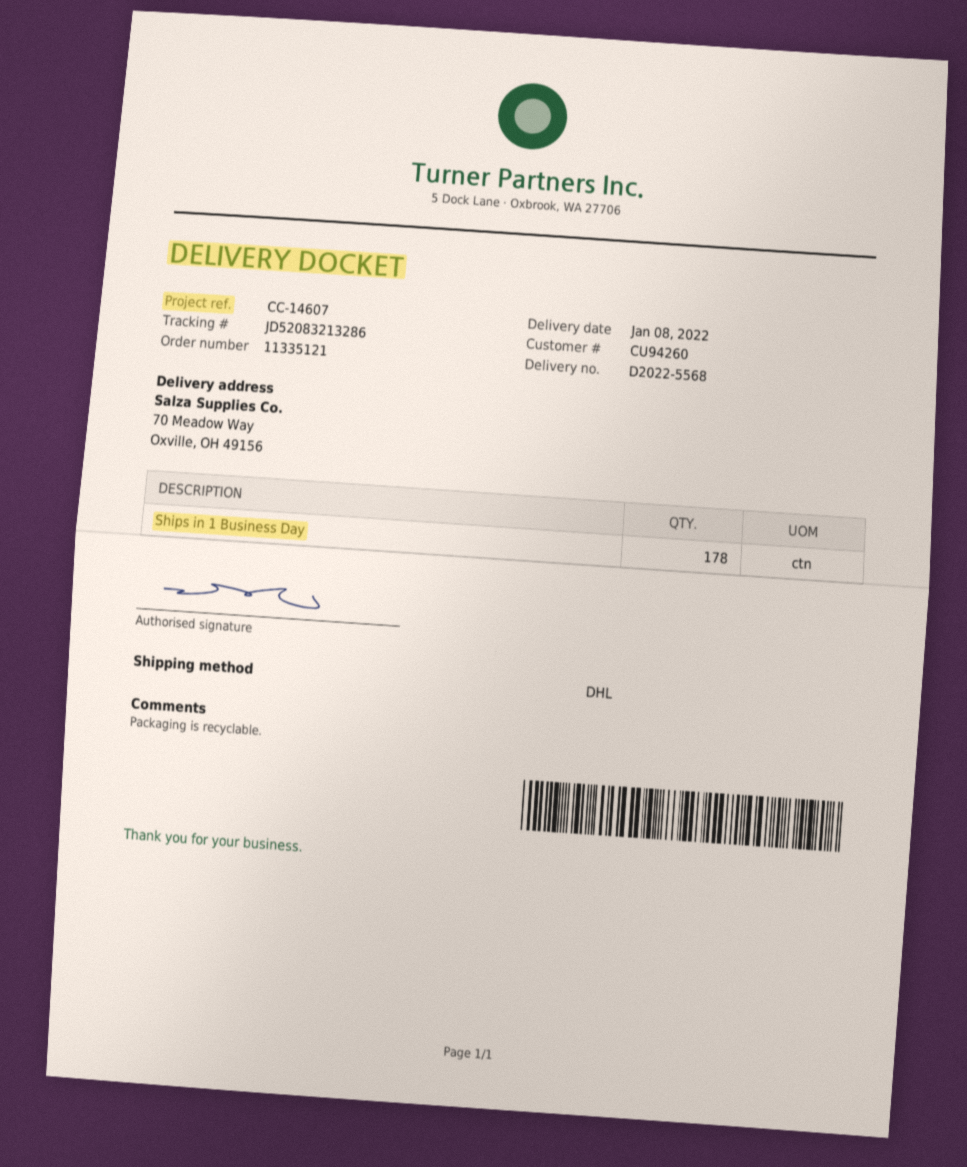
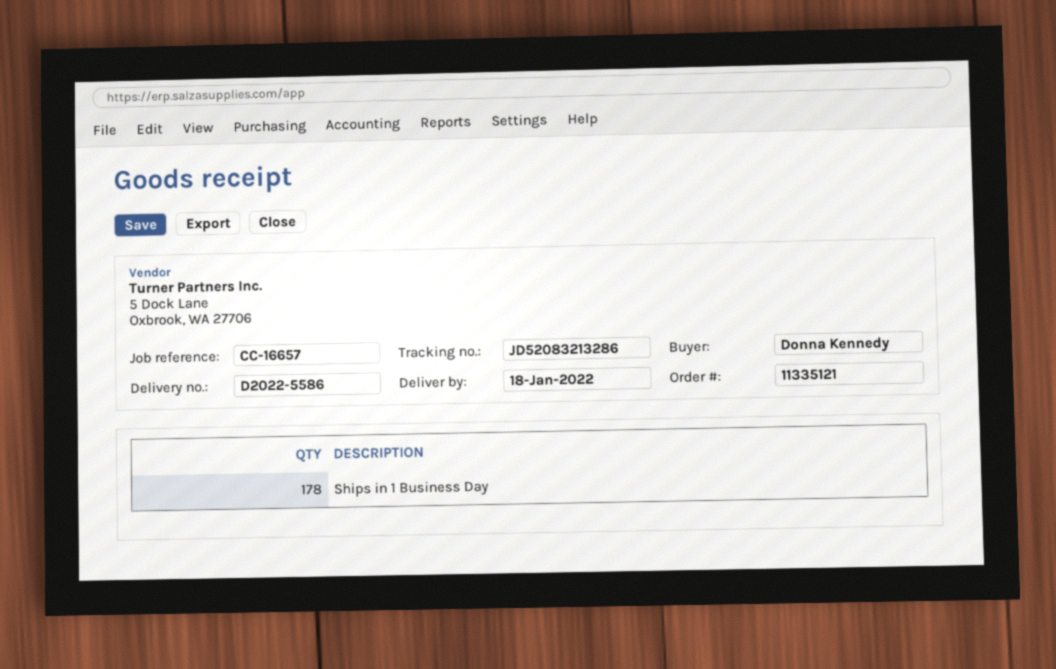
delivery note number: D2022-5568 -> D2022-5586
delivery date: 2022-01-08 -> 2022-01-18
reference: CC-14607 -> CC-16657

